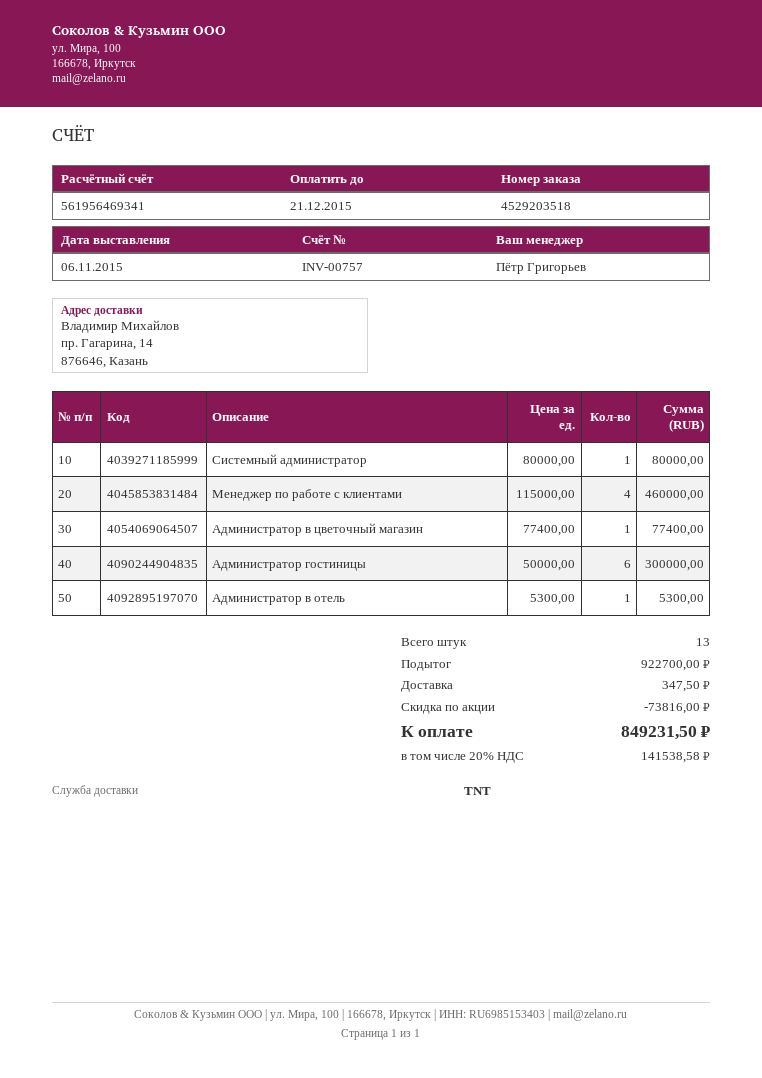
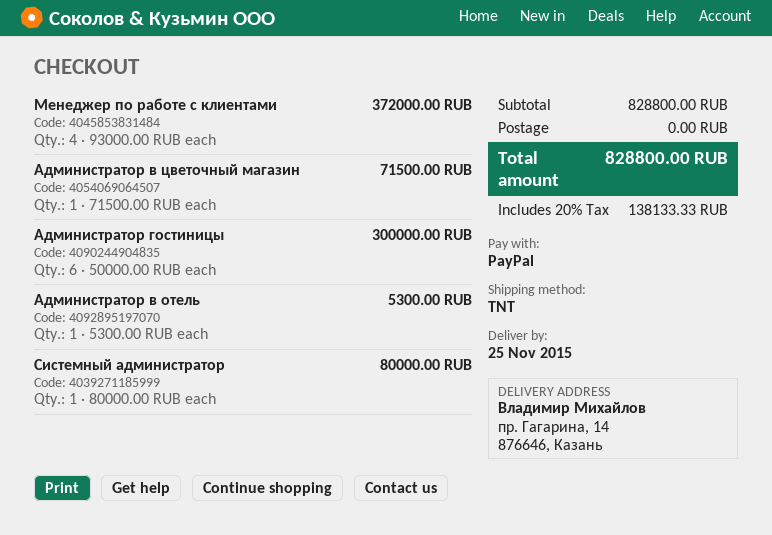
Менеджер по работе с клиентами: 4 x 115000.00 = 460000.00 -> 4 x 93000.00 = 372000.00
Администратор в цветочный магазин: 1 x 77400.00 = 77400.00 -> 1 x 71500.00 = 71500.00
subtotal: 922700.00 -> 828800.00
discount: 73816.00 -> none
shipping: 347.50 -> 0.00
tax: 20% = 141538.58 -> 20% = 138133.33
total: 849231.50 -> 828800.00

